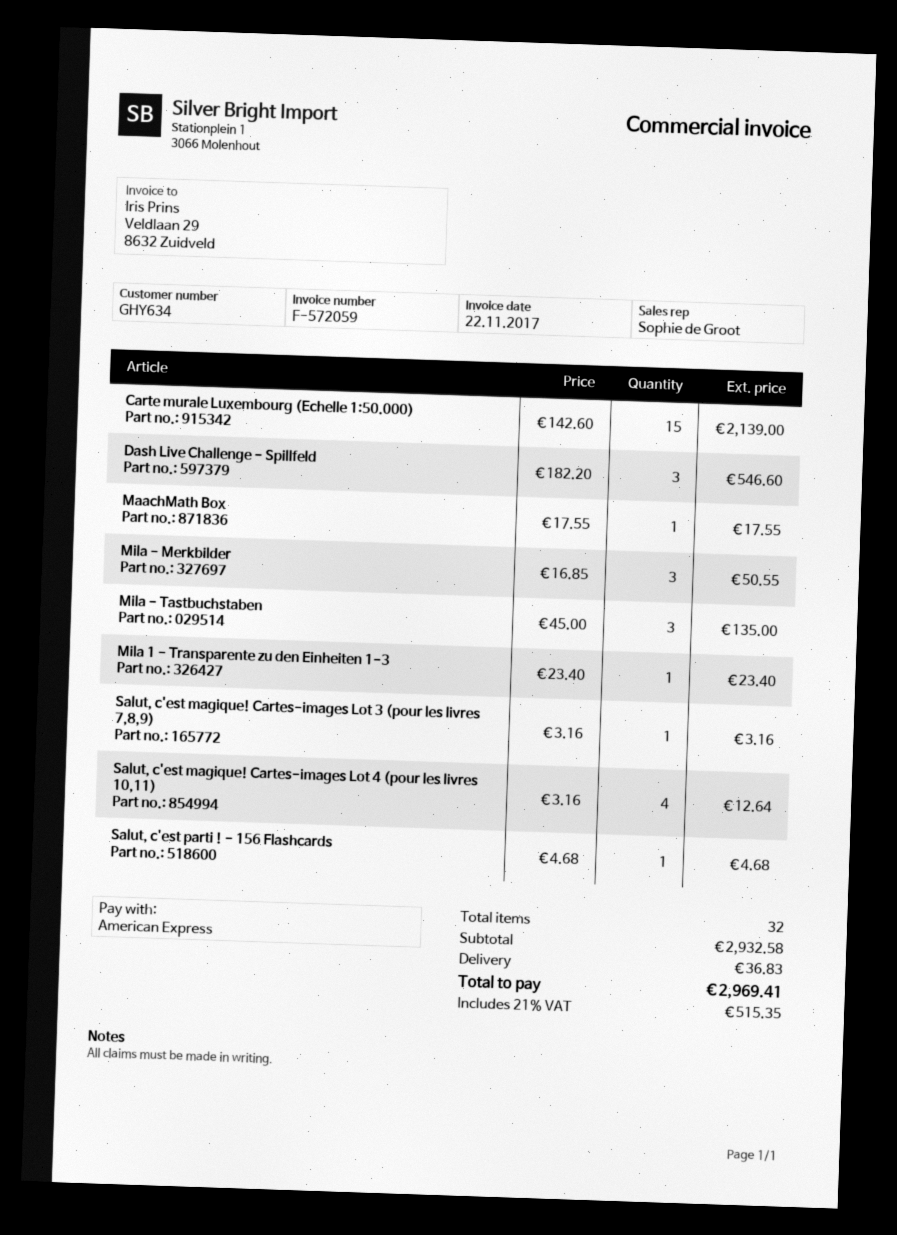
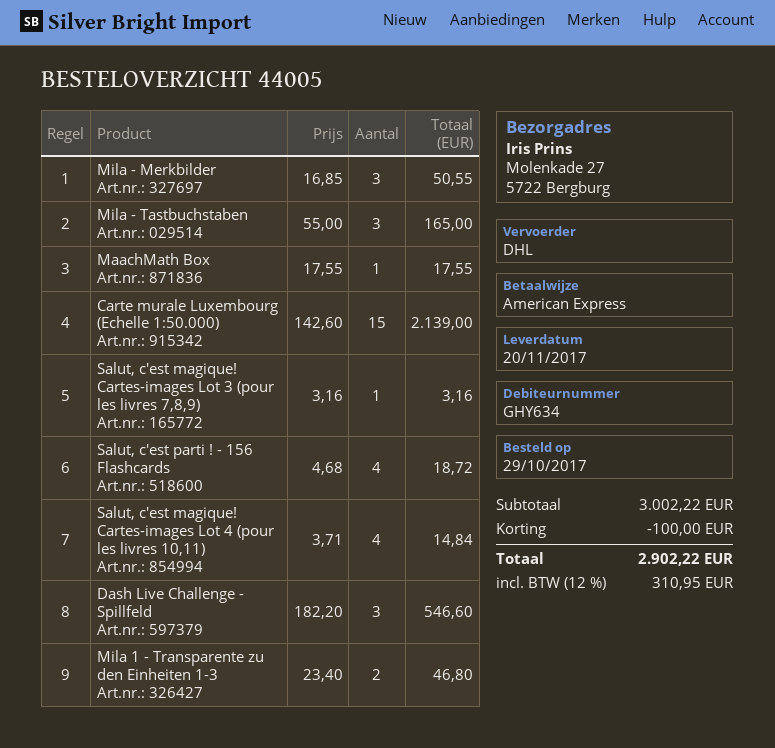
Mila - Tastbuchstaben: 3 x 45.00 = 135.00 -> 3 x 55.00 = 165.00
Mila 1 - Transparente zu den Einheiten 1-3: 1 x 23.40 = 23.40 -> 2 x 23.40 = 46.80
Salut, c'est magique! Cartes-images Lot 4 (pour les livres 10,11): 4 x 3.16 = 12.64 -> 4 x 3.71 = 14.84
Salut, c'est parti ! - 156 Flashcards: 1 x 4.68 = 4.68 -> 4 x 4.68 = 18.72
subtotal: 2932.58 -> 3002.22
discount: none -> 100.00
shipping: 36.83 -> none
tax: 21% = 515.35 -> 12% = 310.95
total: 2969.41 -> 2902.22

